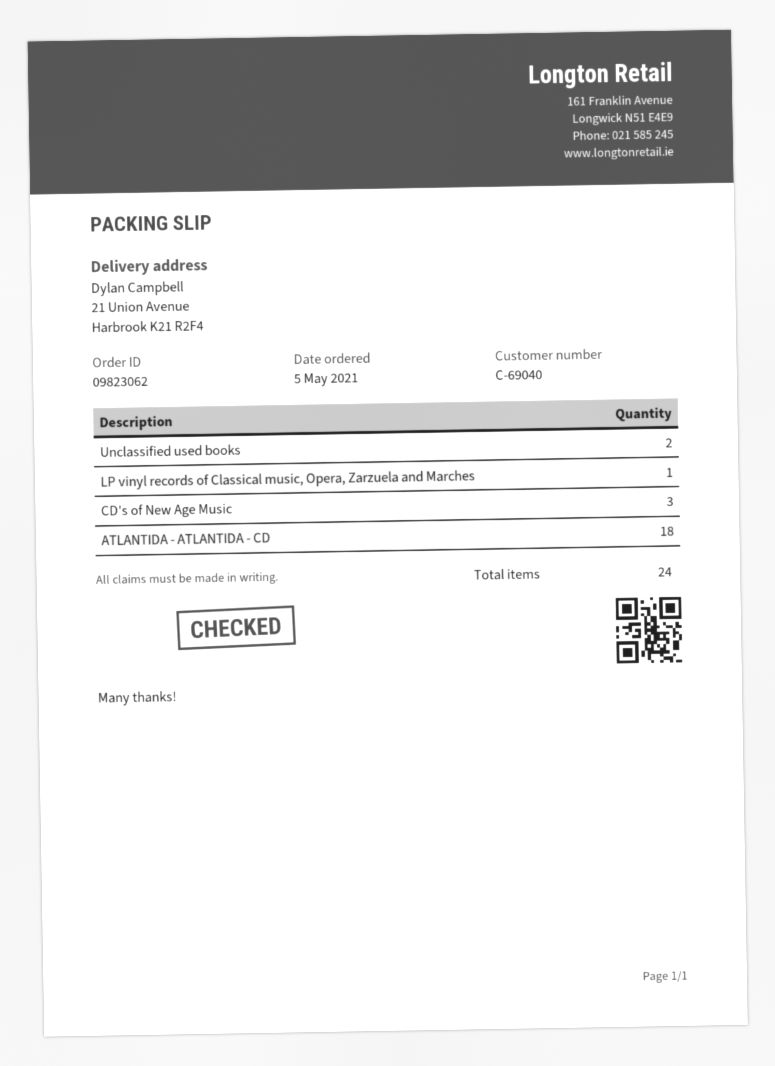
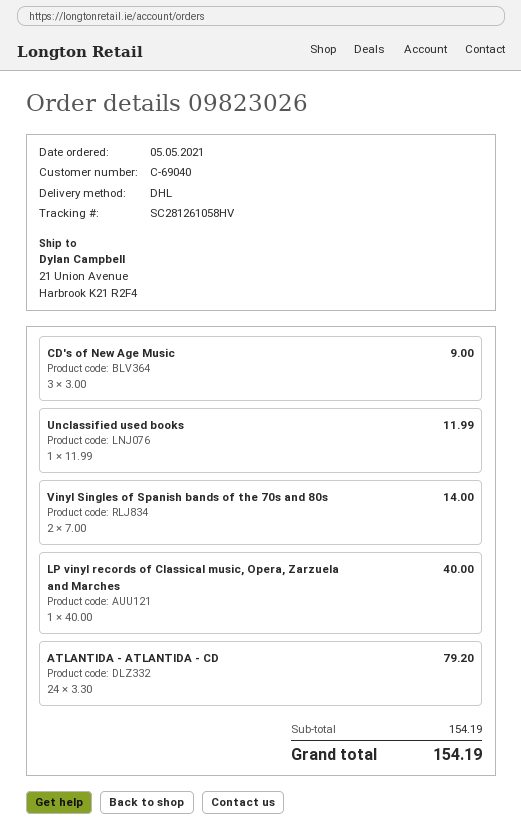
order number: 09823062 -> 09823026
Unclassified used books: 2 -> 1
ATLANTIDA - ATLANTIDA - CD: 18 -> 24
Vinyl Singles of Spanish bands of the 70s and 80s: none -> 2

